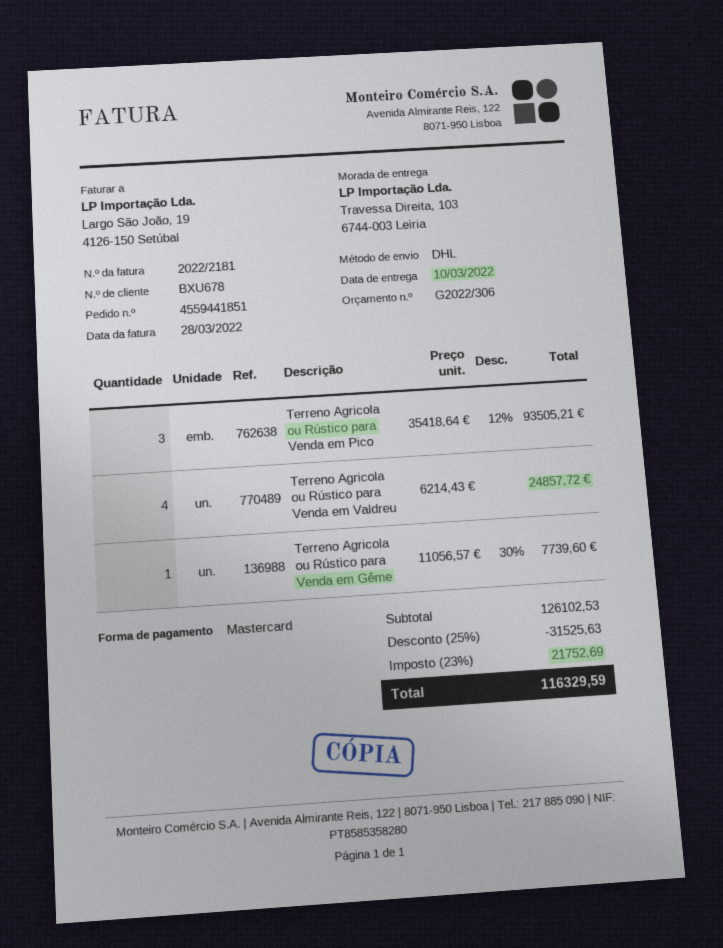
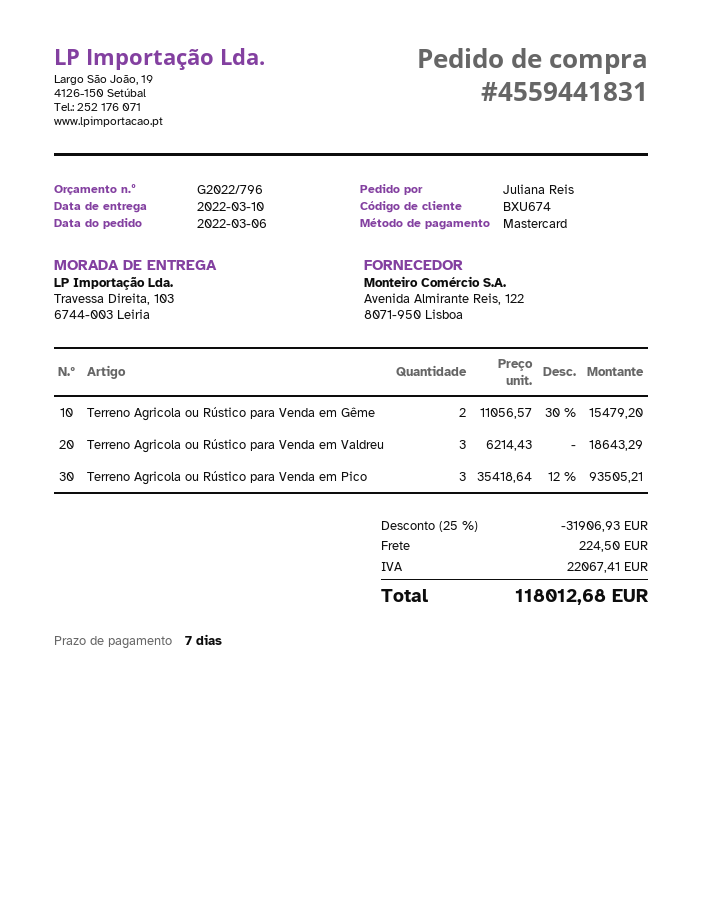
quote number: G2022/306 -> G2022/796
order number: 4559441851 -> 4559441831
customer number: BXU678 -> BXU674
Terreno Agricola ou Rústico para Venda em Valdreu: 4 x 6214.43 = 24857.72 -> 3 x 6214.43 = 18643.29
Terreno Agricola ou Rústico para Venda em Gême: 1 x 11056.57 - 30% = 7739.60 -> 2 x 11056.57 - 30% = 15479.20
discount: 25% = 31525.63 -> 25% = 31906.93
shipping: none -> 224.50
tax: 21752.69 -> 22067.41
total: 116329.59 -> 118012.68

